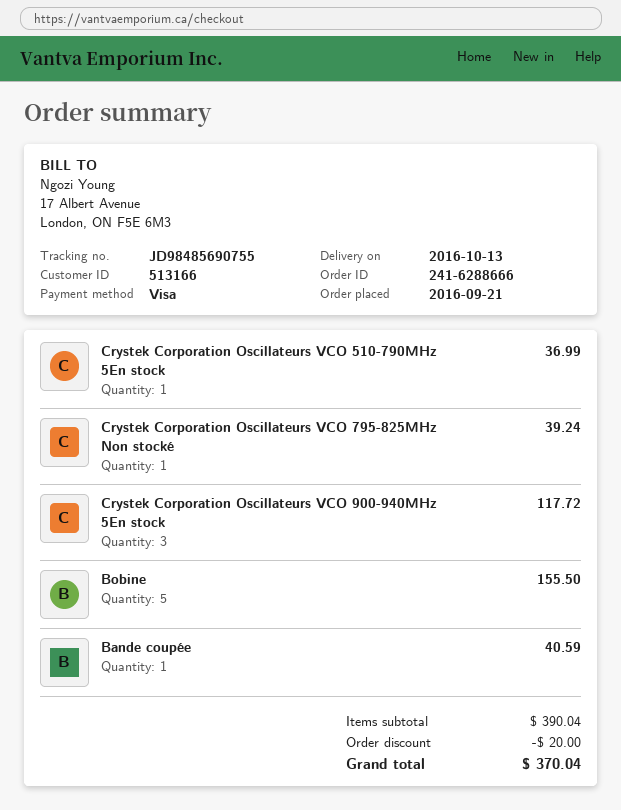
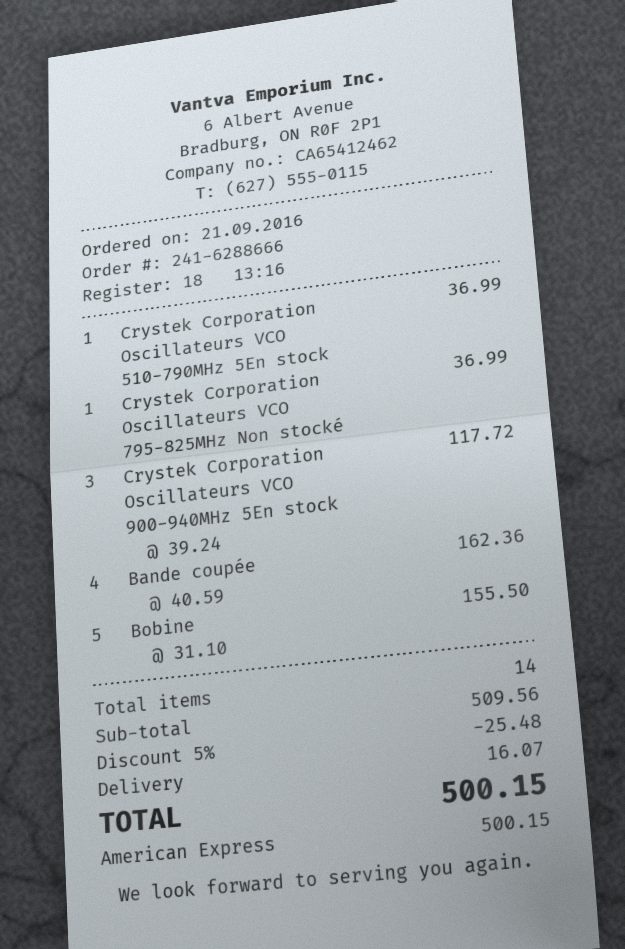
payment method: Visa -> American Express
Crystek Corporation Oscillateurs VCO 795-825MHz Non stocké: 1 for 39.24 -> 1 for 36.99
Bande coupée: 1 for 40.59 -> 4 for 162.36
subtotal: 390.04 -> 509.56
discount: 20.00 -> 25.48
shipping: none -> 16.07
total: 370.04 -> 500.15

